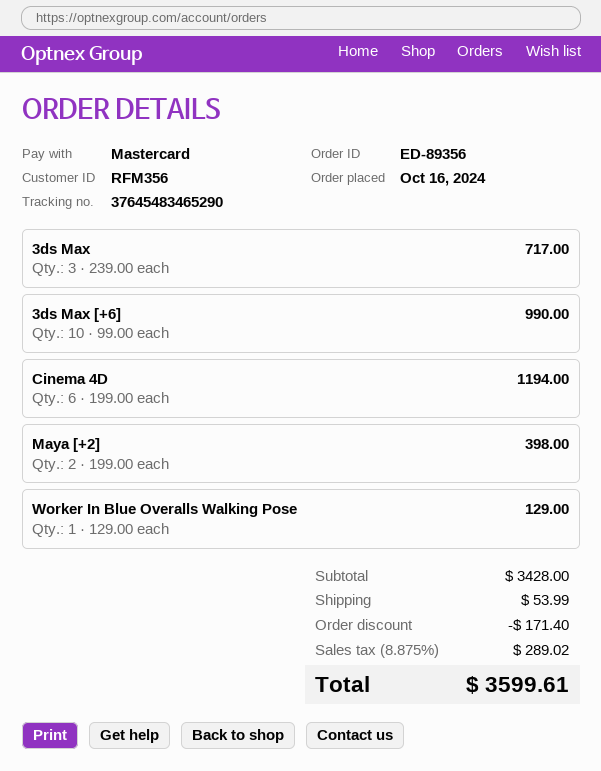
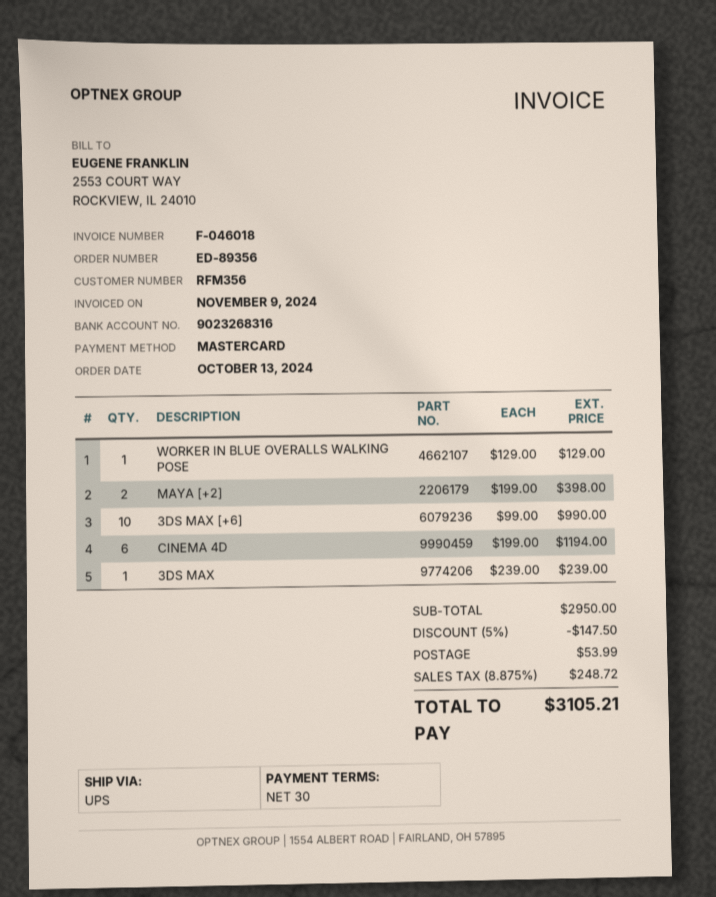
order date: 2024-10-16 -> 2024-10-13
3ds Max: 3 x 239.00 = 717.00 -> 1 x 239.00 = 239.00
subtotal: 3428.00 -> 2950.00
discount: 171.40 -> 147.50
tax: 8.875% = 289.02 -> 8.875% = 248.72
total: 3599.61 -> 3105.21

